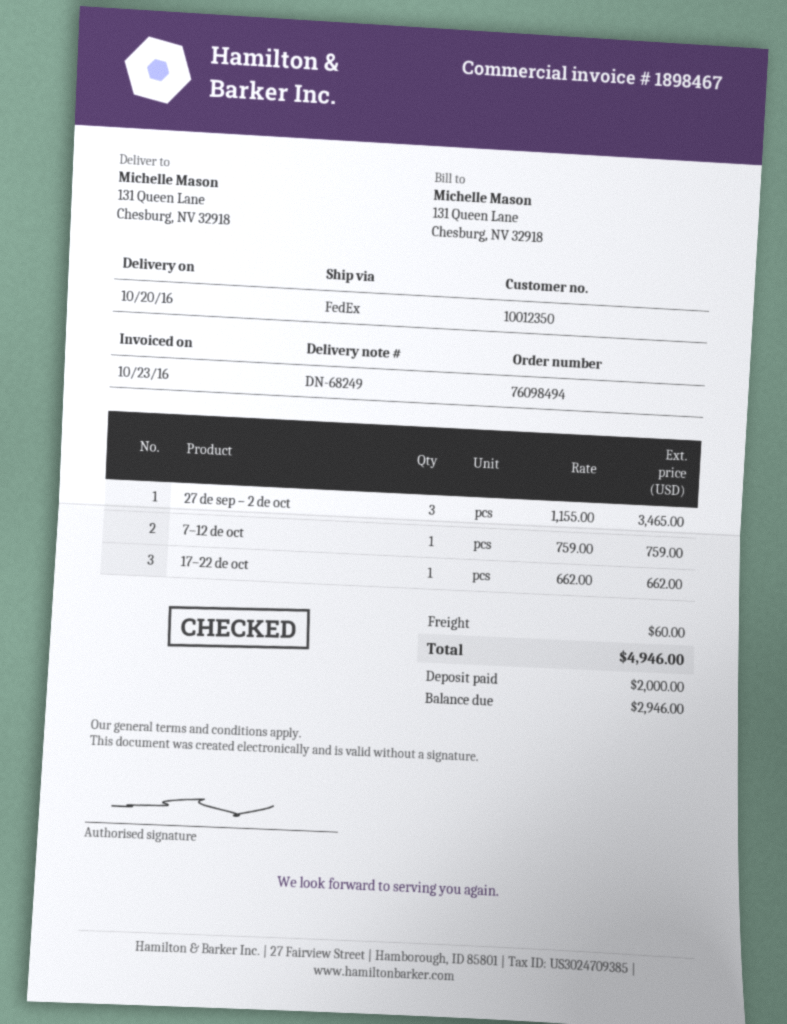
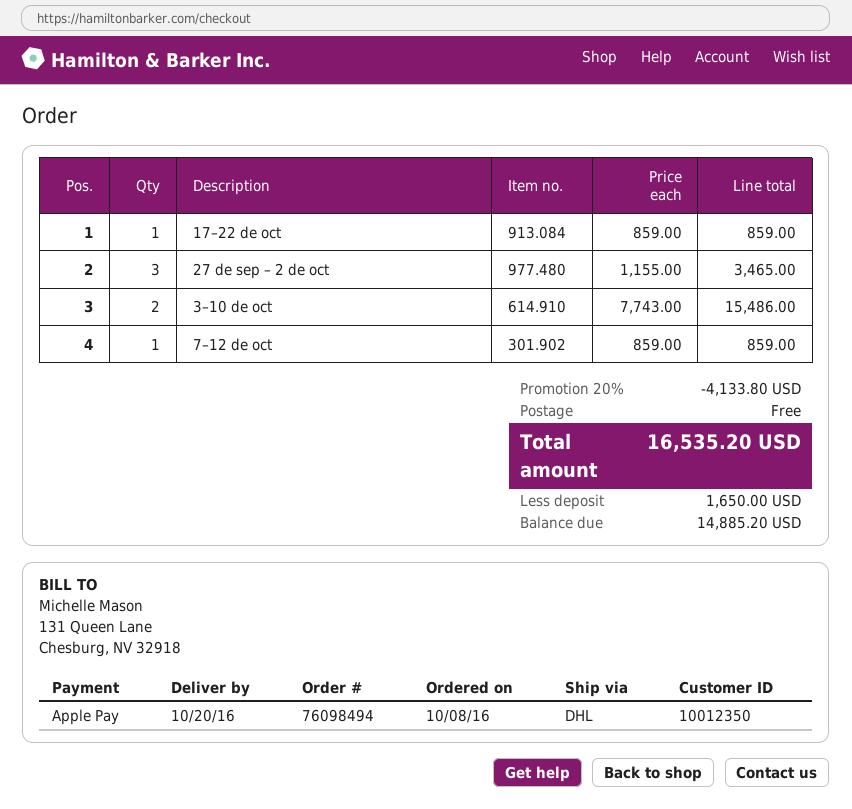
shipping method: FedEx -> DHL
7–12 de oct: 1 x 759.00 = 759.00 -> 1 x 859.00 = 859.00
17–22 de oct: 1 x 662.00 = 662.00 -> 1 x 859.00 = 859.00
3–10 de oct: none -> 2 x 7743.00 = 15486.00
discount: none -> 20% = 4133.80
shipping: 60.00 -> 0.00
total: 4946.00 -> 16535.20
deposit: 2000.00 -> 1650.00
balance: 2946.00 -> 14885.20

